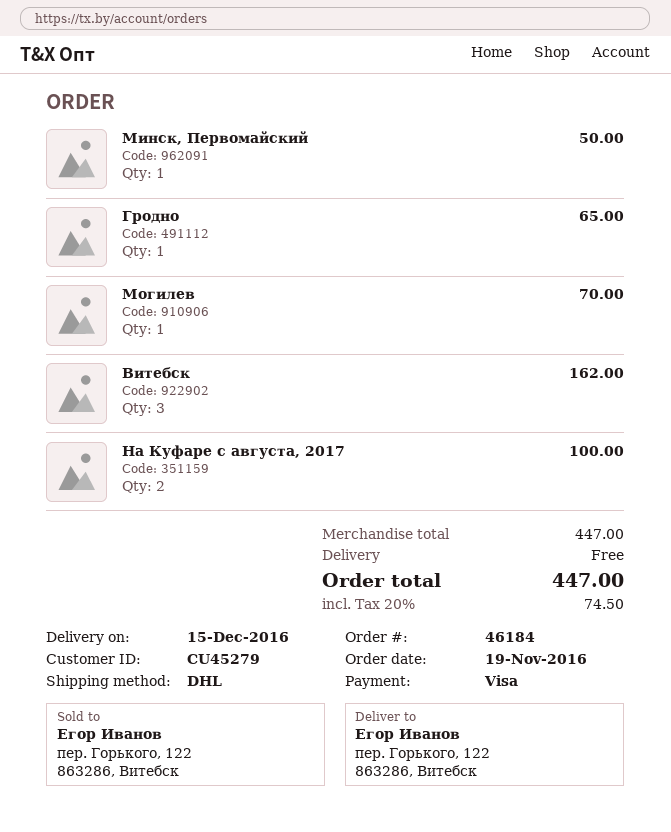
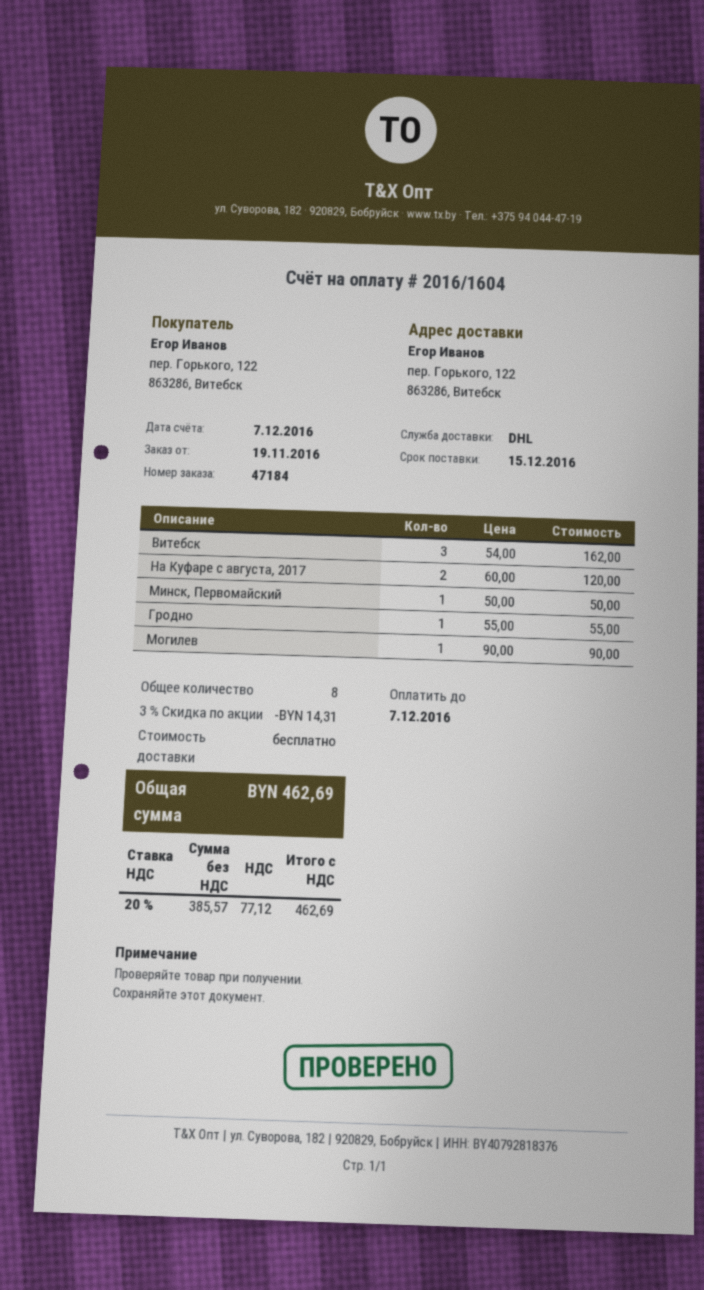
order number: 46184 -> 47184
Гродно: 1 for 65.00 -> 1 for 55.00
Могилев: 1 for 70.00 -> 1 for 90.00
На Куфаре с августа, 2017: 2 for 100.00 -> 2 for 120.00
discount: none -> 3% = 14.31
tax: 20% = 74.50 -> 20% = 77.12
total: 447.00 -> 462.69

